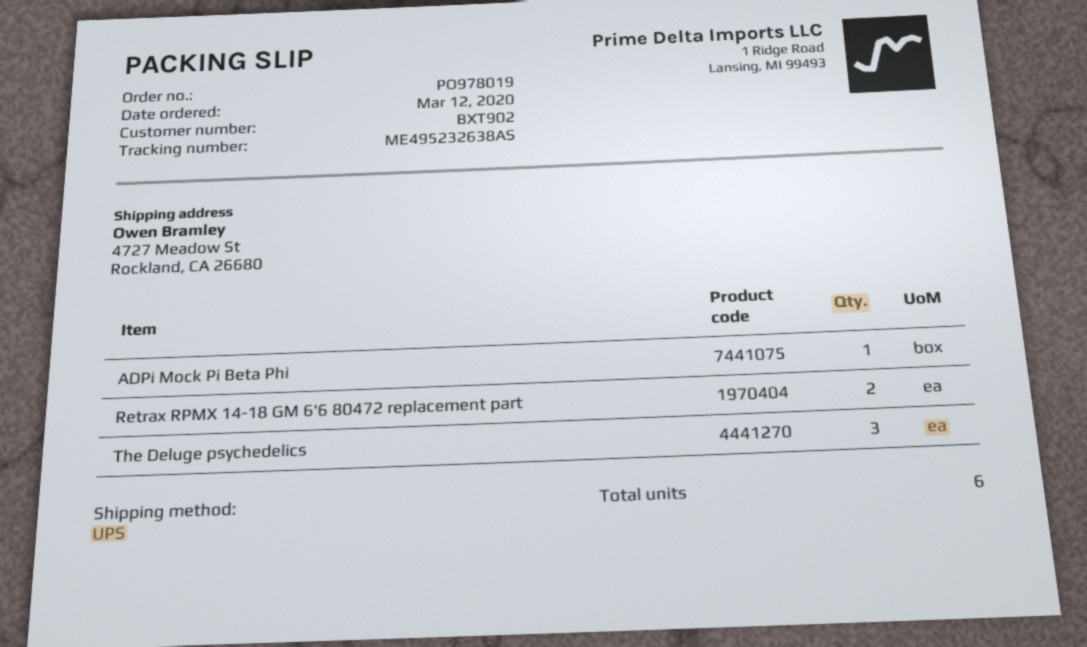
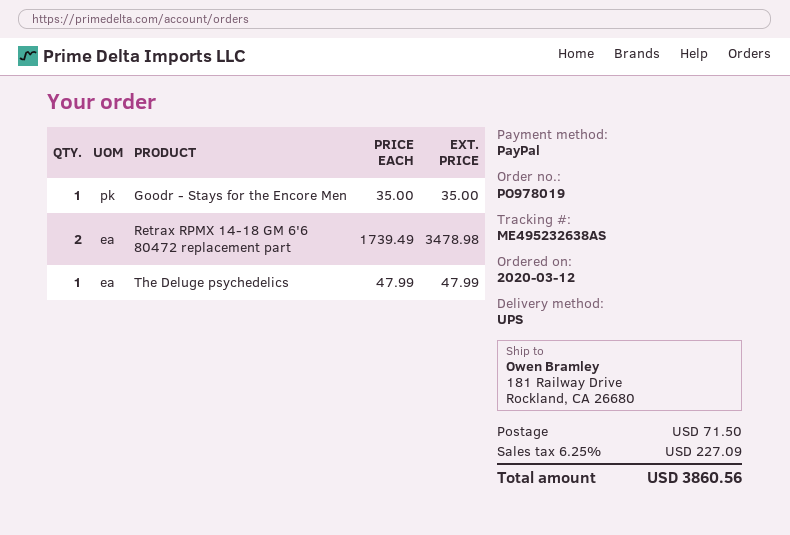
ship to: 4727 Meadow St, Rockland, CA 26680 -> 181 Railway Drive, Rockland, CA 26680
ADPi Mock Pi Beta Phi: 1 -> none
The Deluge psychedelics: 3 -> 1
Goodr - Stays for the Encore Men: none -> 1

